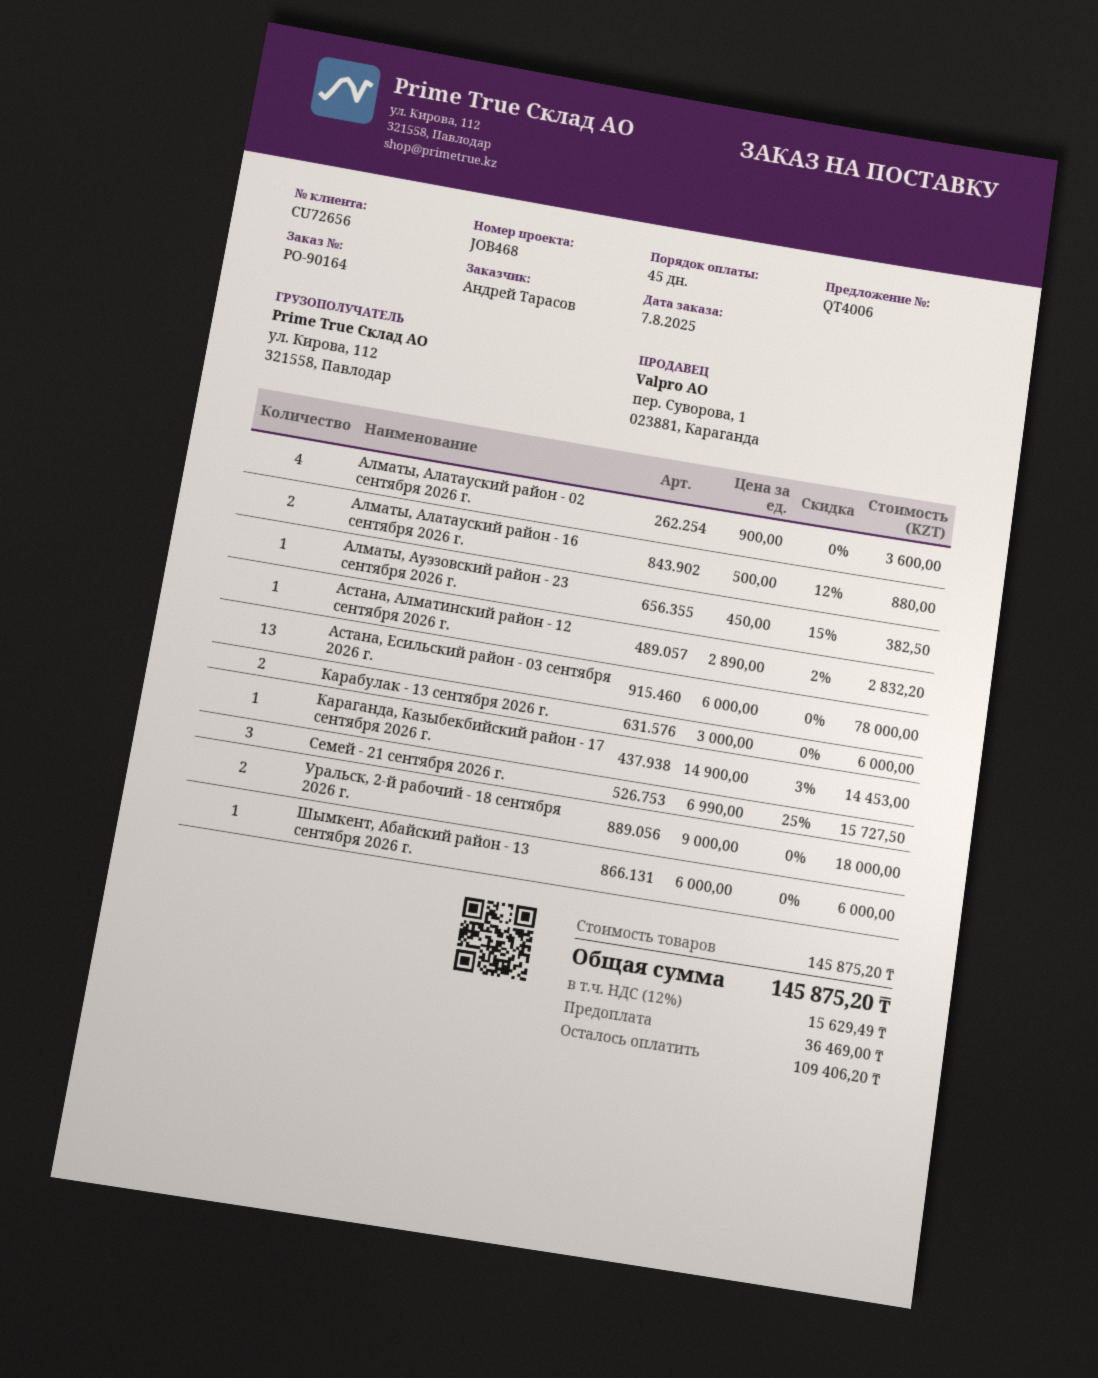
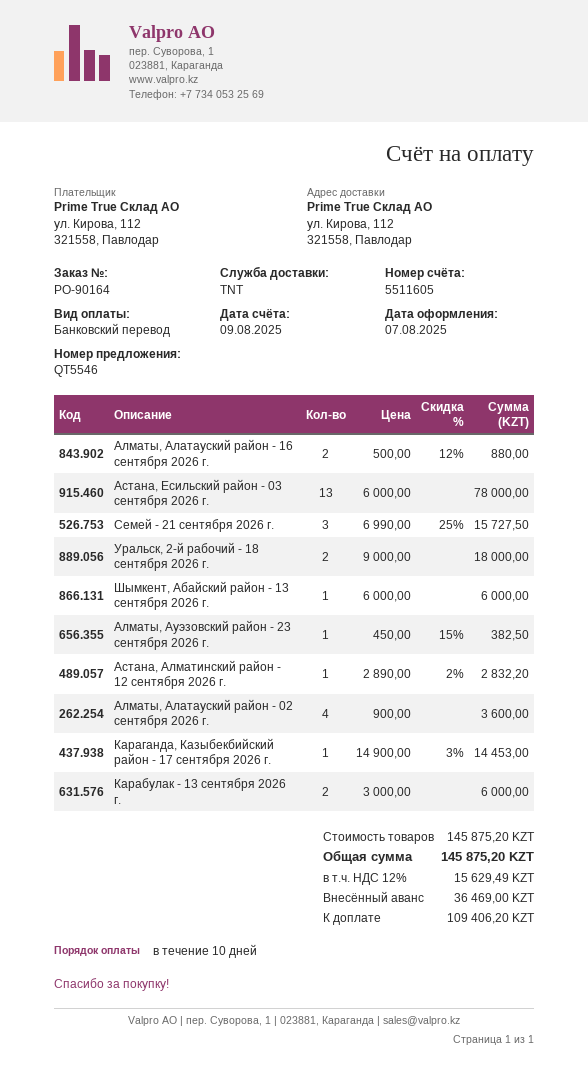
quote number: QT4006 -> QT5546
payment terms: 45 days -> 10 days

